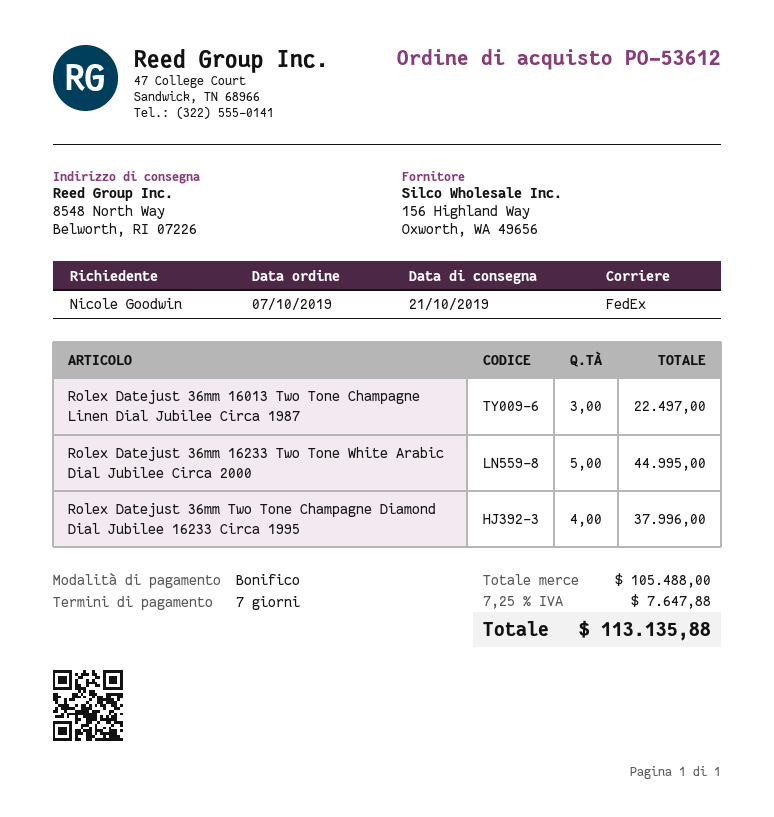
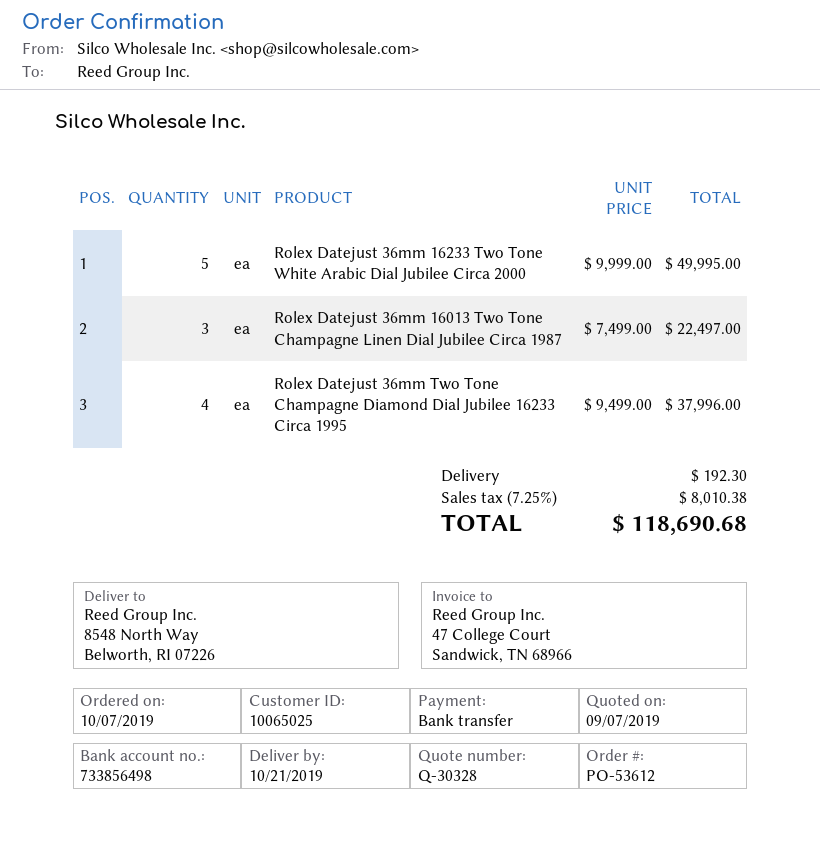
Rolex Datejust 36mm 16233 Two Tone White Arabic Dial Jubilee Circa 2000: 5 for 44995.00 -> 5 for 49995.00
shipping: none -> 192.30
tax: 7.25% = 7647.88 -> 7.25% = 8010.38
total: 113135.88 -> 118690.68

